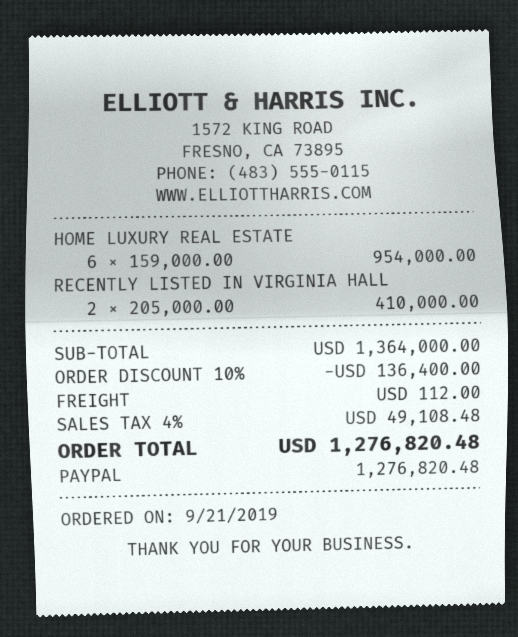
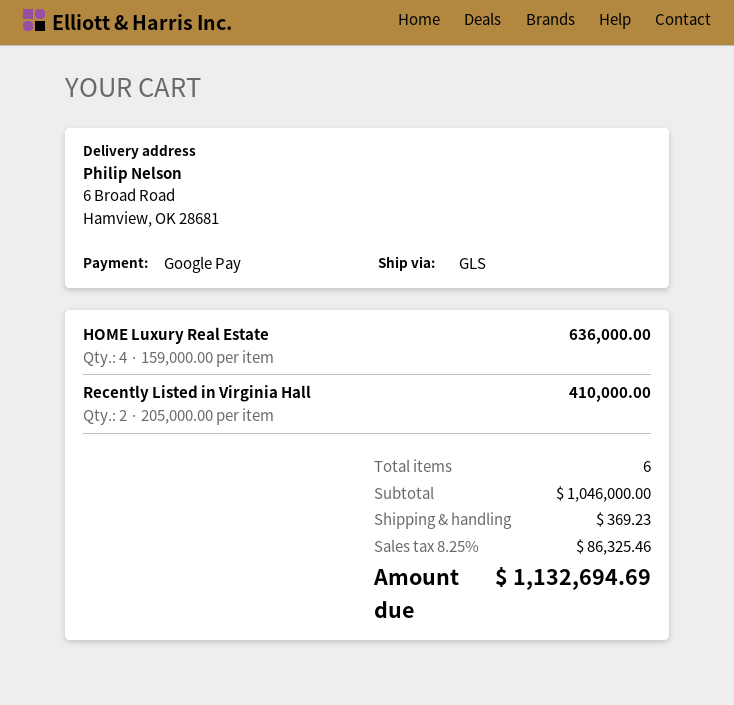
payment method: PayPal -> Google Pay
HOME LUXURY REAL ESTATE: 6 x 159000.00 = 954000.00 -> 4 x 159000.00 = 636000.00
subtotal: 1364000.00 -> 1046000.00
discount: 10% = 136400.00 -> none
shipping: 112.00 -> 369.23
tax: 4% = 49108.48 -> 8.25% = 86325.46
total: 1276820.48 -> 1132694.69

